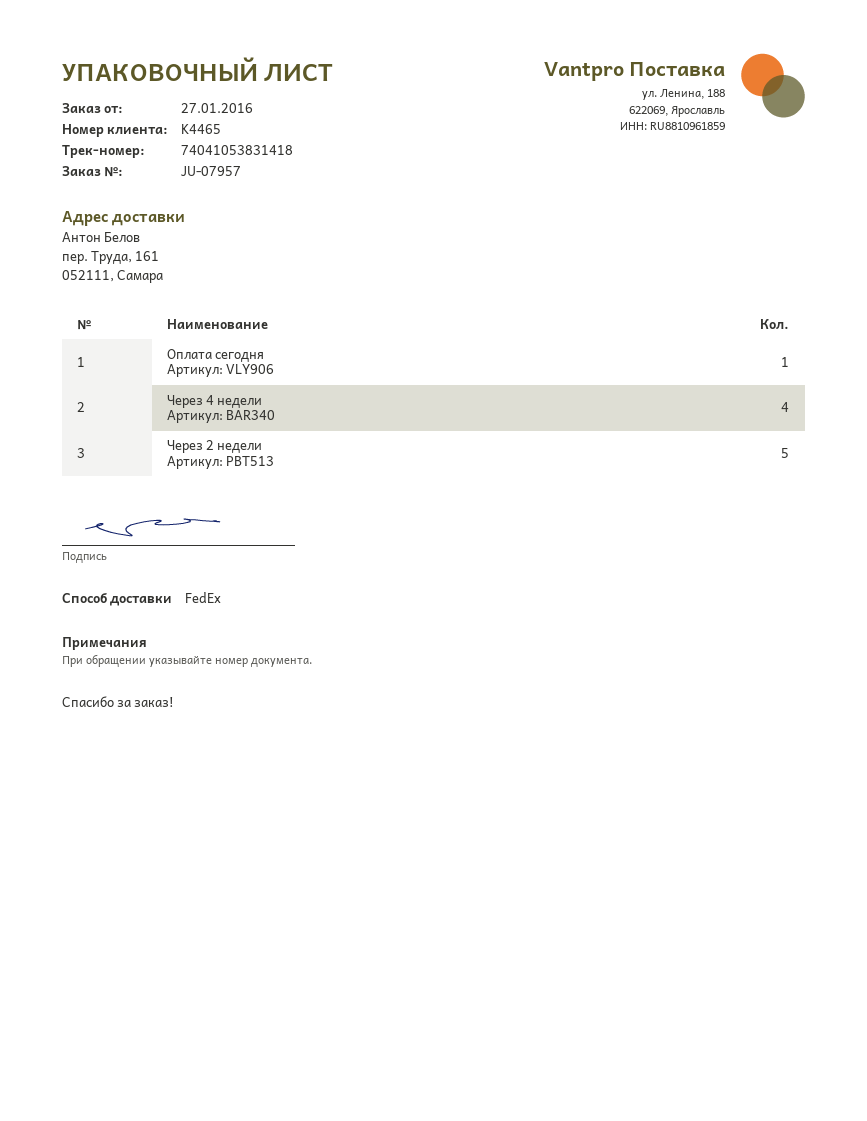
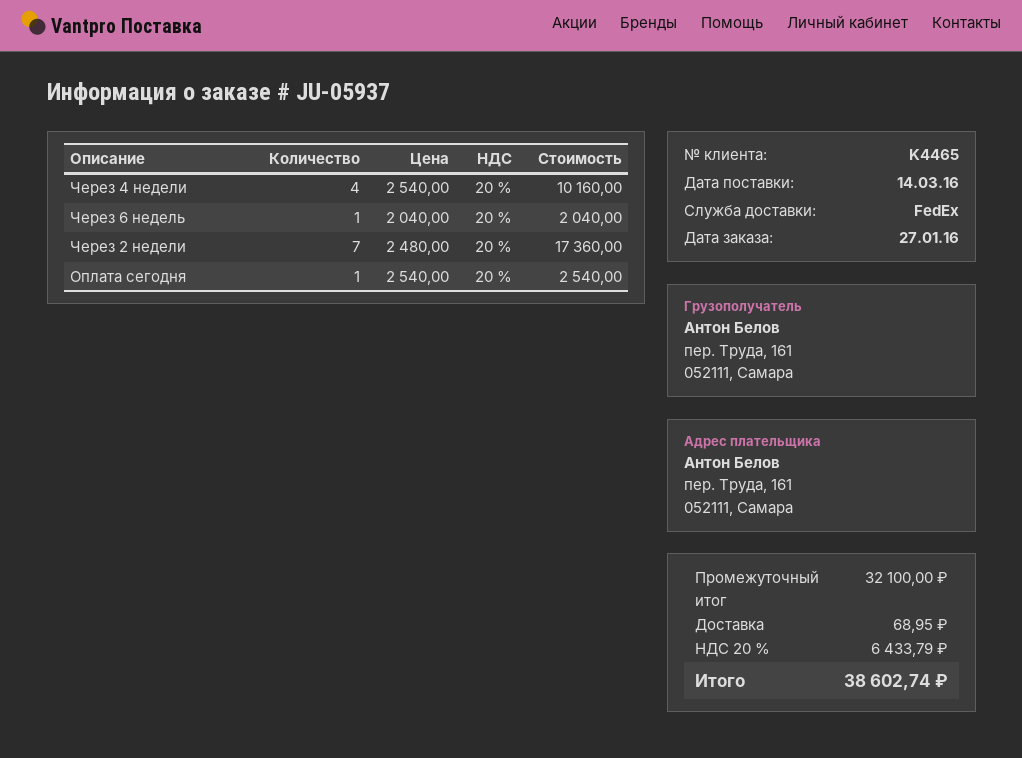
order number: JU-07957 -> JU-05937
Через 2 недели: 5 -> 7
Через 6 недель: none -> 1

